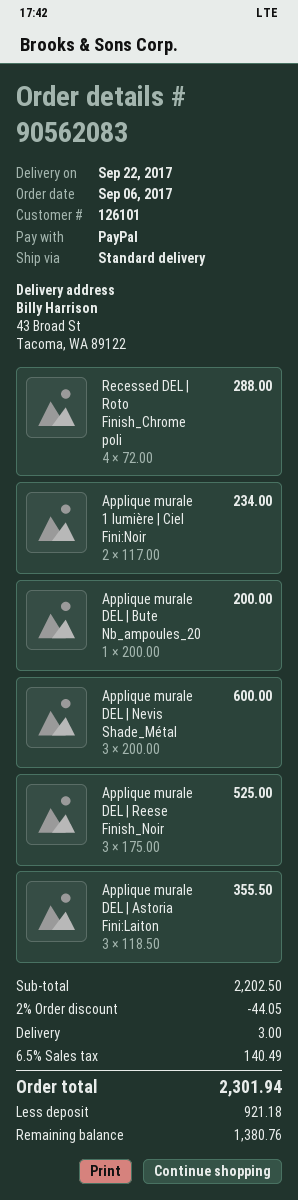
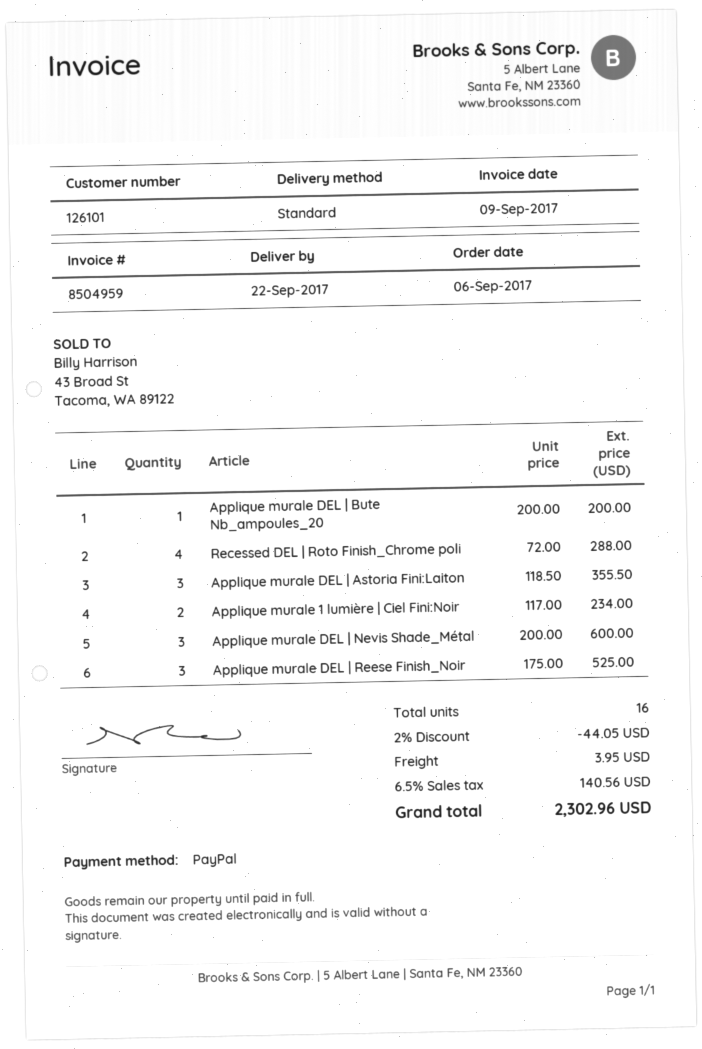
shipping: 3.00 -> 3.95
tax: 6.5% = 140.49 -> 6.5% = 140.56
total: 2301.94 -> 2302.96

